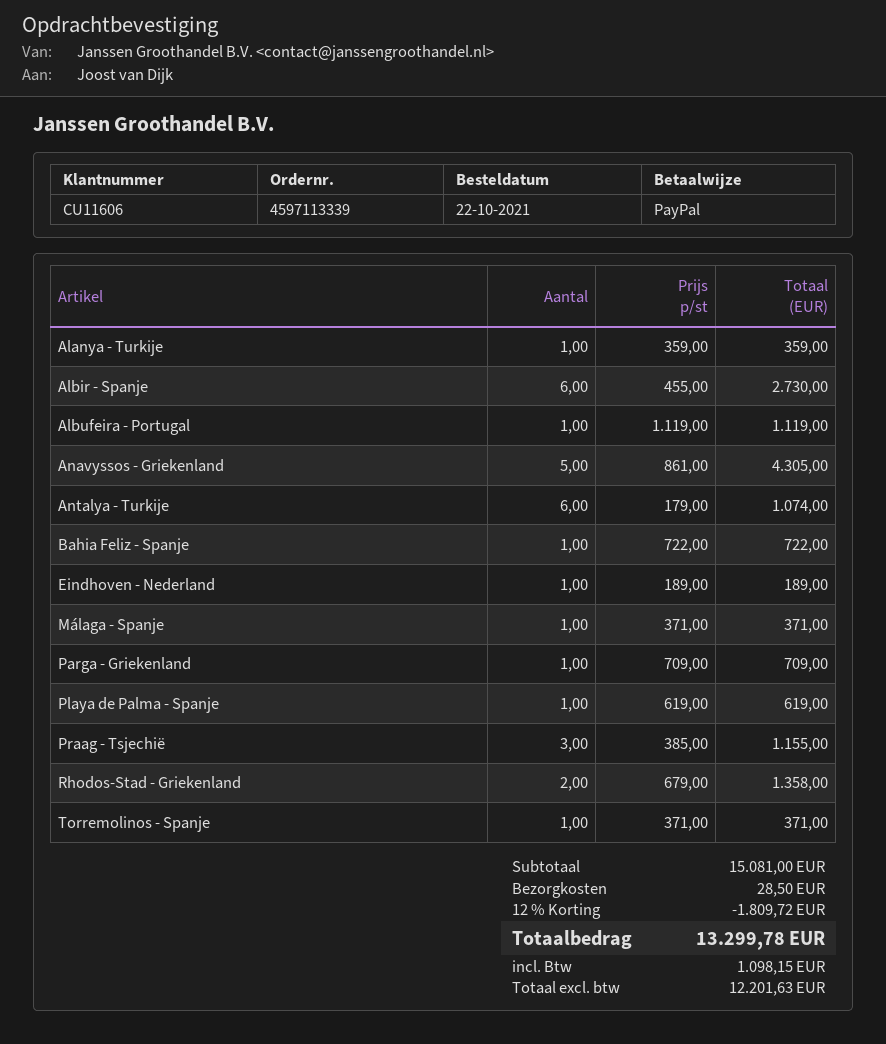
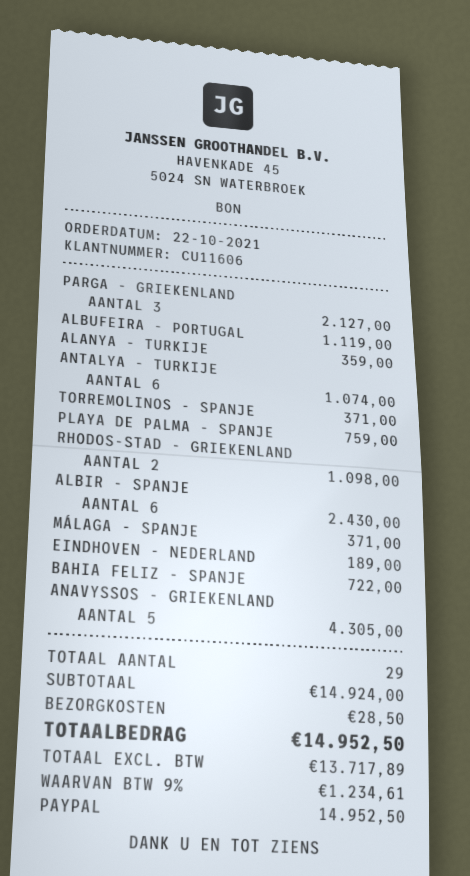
Albir - Spanje: 6 for 2730.00 -> 6 for 2430.00
Parga - Griekenland: 1 for 709.00 -> 3 for 2127.00
Playa de Palma - Spanje: 1 for 619.00 -> 1 for 759.00
Praag - Tsjechië: 3 for 1155.00 -> none
Rhodos-Stad - Griekenland: 2 for 1358.00 -> 2 for 1098.00
subtotal: 15081.00 -> 14924.00
discount: 12% = 1809.72 -> none
net: 12201.63 -> 13717.89
tax: 1098.15 -> 1234.61
total: 13299.78 -> 14952.50

